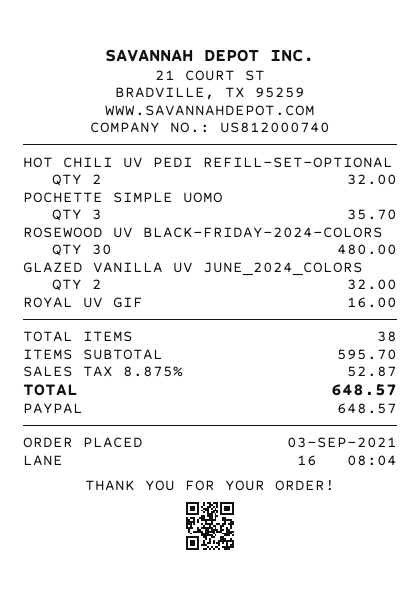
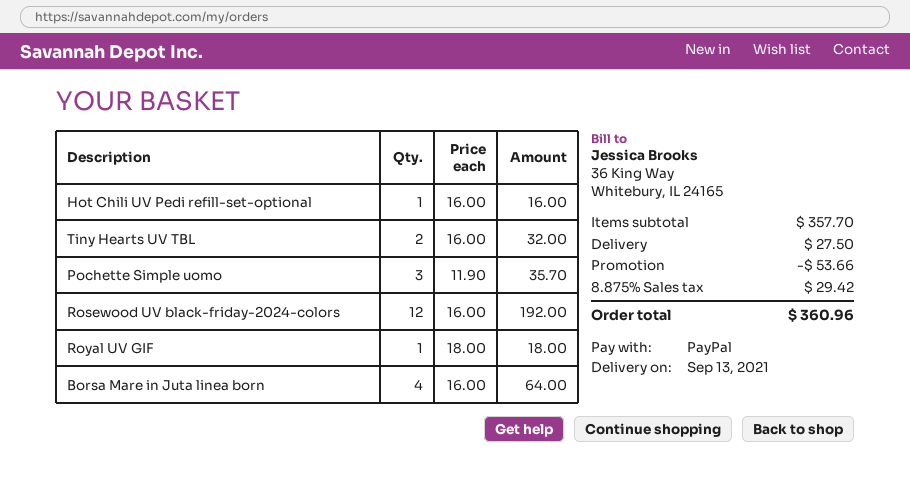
HOT CHILI UV PEDI REFILL-SET-OPTIONAL: 2 for 32.00 -> 1 for 16.00
ROSEWOOD UV BLACK-FRIDAY-2024-COLORS: 30 for 480.00 -> 12 for 192.00
GLAZED VANILLA UV JUNE_2024_COLORS: 2 for 32.00 -> none
ROYAL UV GIF: 1 for 16.00 -> 1 for 18.00
Tiny Hearts UV TBL: none -> 2 for 32.00
Borsa Mare in Juta linea born: none -> 4 for 64.00
subtotal: 595.70 -> 357.70
discount: none -> 53.66
shipping: none -> 27.50
tax: 8.875% = 52.87 -> 8.875% = 29.42
total: 648.57 -> 360.96

